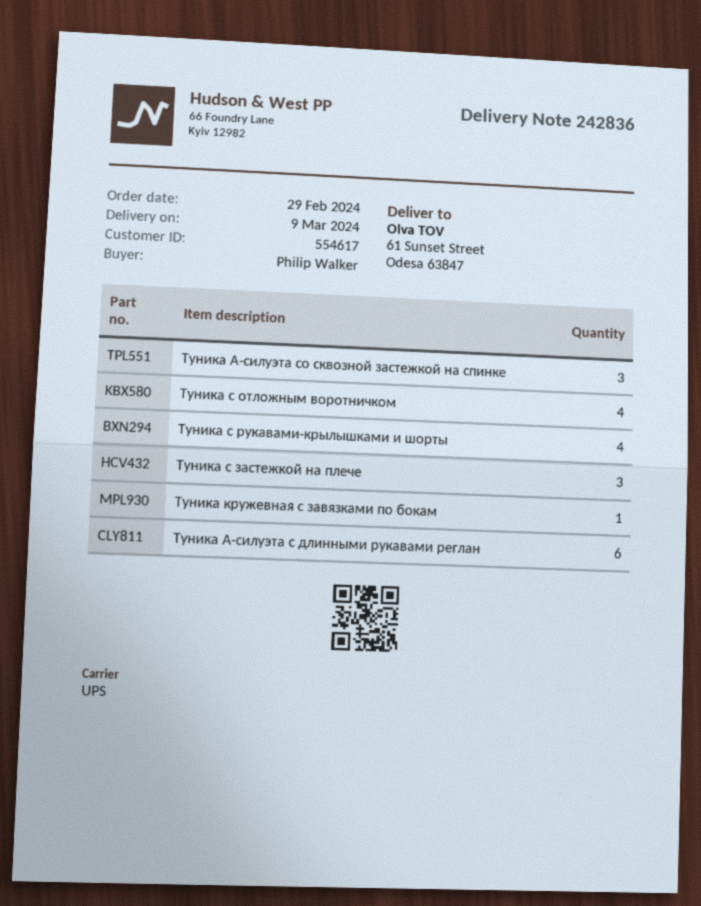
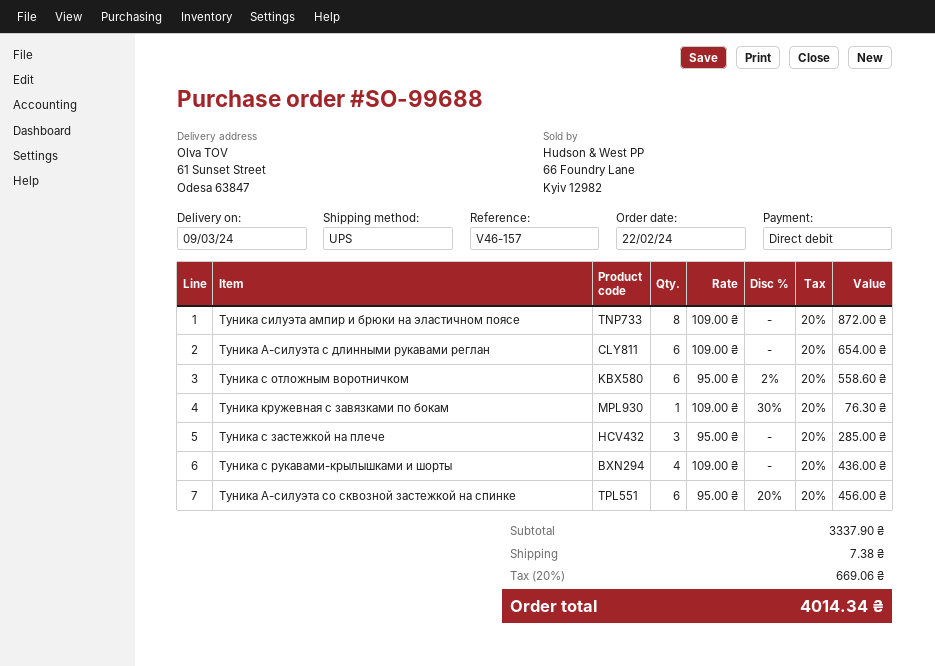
order date: 2024-02-29 -> 2024-02-22
Туника А-силуэта со сквозной застежкой на спинке: 3 -> 6
Туника с отложным воротничком: 4 -> 6
Туника силуэта ампир и брюки на эластичном поясе: none -> 8

